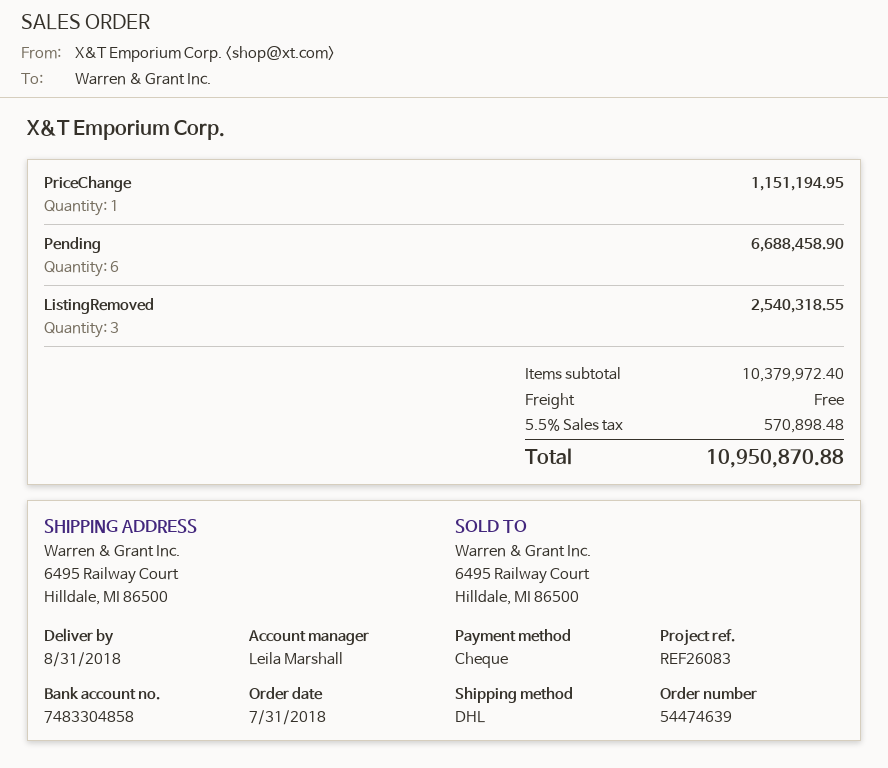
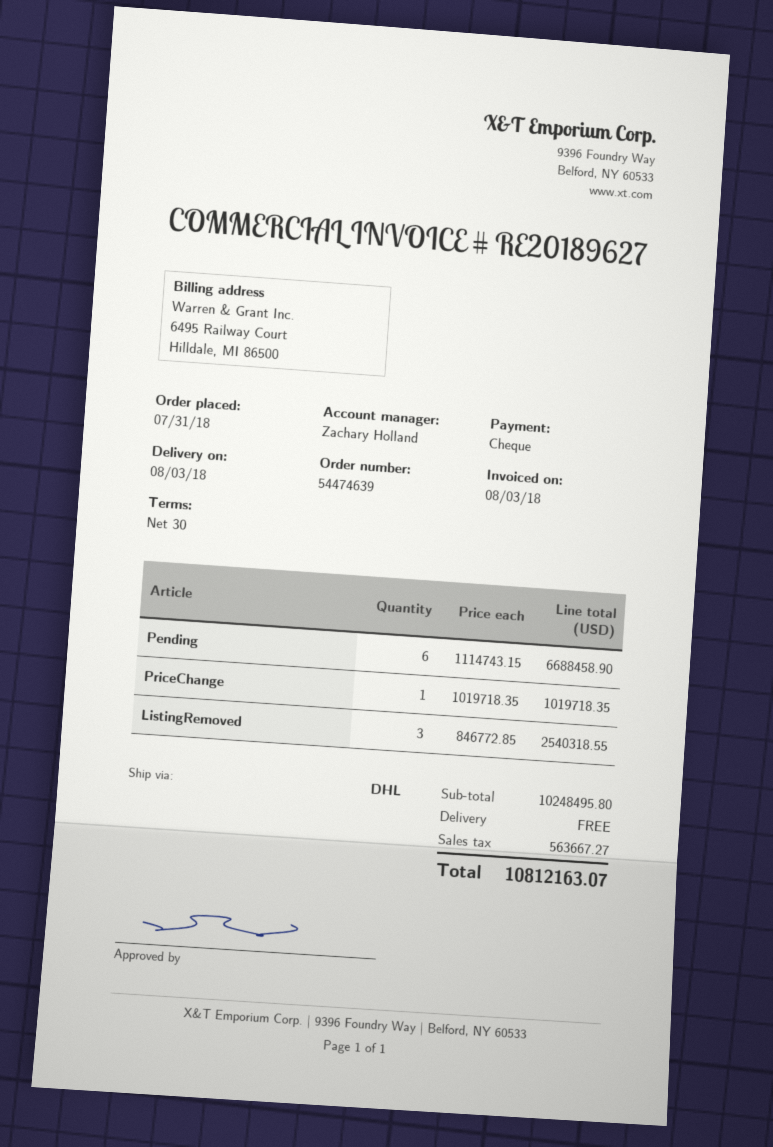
delivery date: 2018-08-31 -> 2018-08-03
sales rep: Leila Marshall -> Zachary Holland
PriceChange: 1 for 1151194.95 -> 1 for 1019718.35
subtotal: 10379972.40 -> 10248495.80
tax: 570898.48 -> 563667.27
total: 10950870.88 -> 10812163.07

